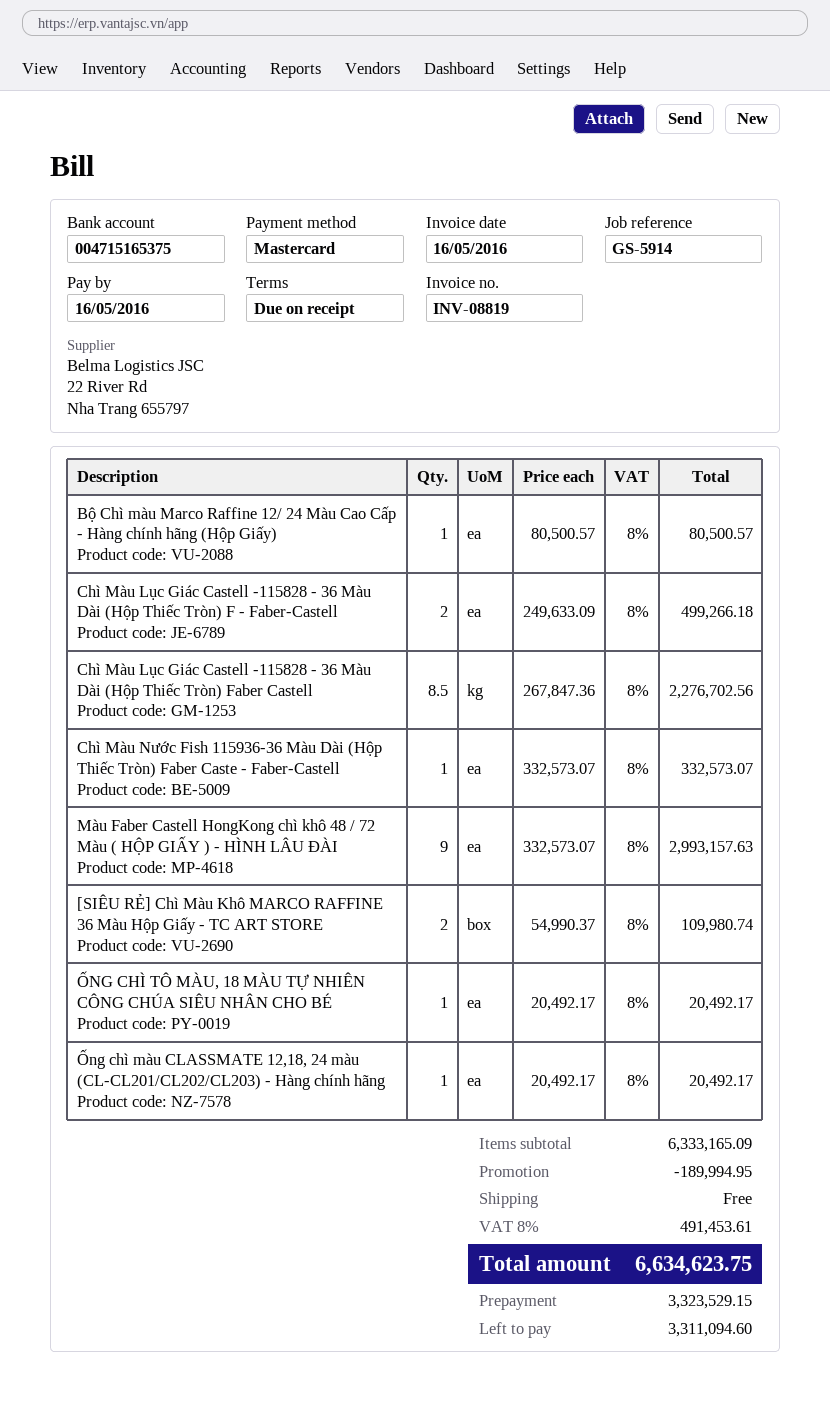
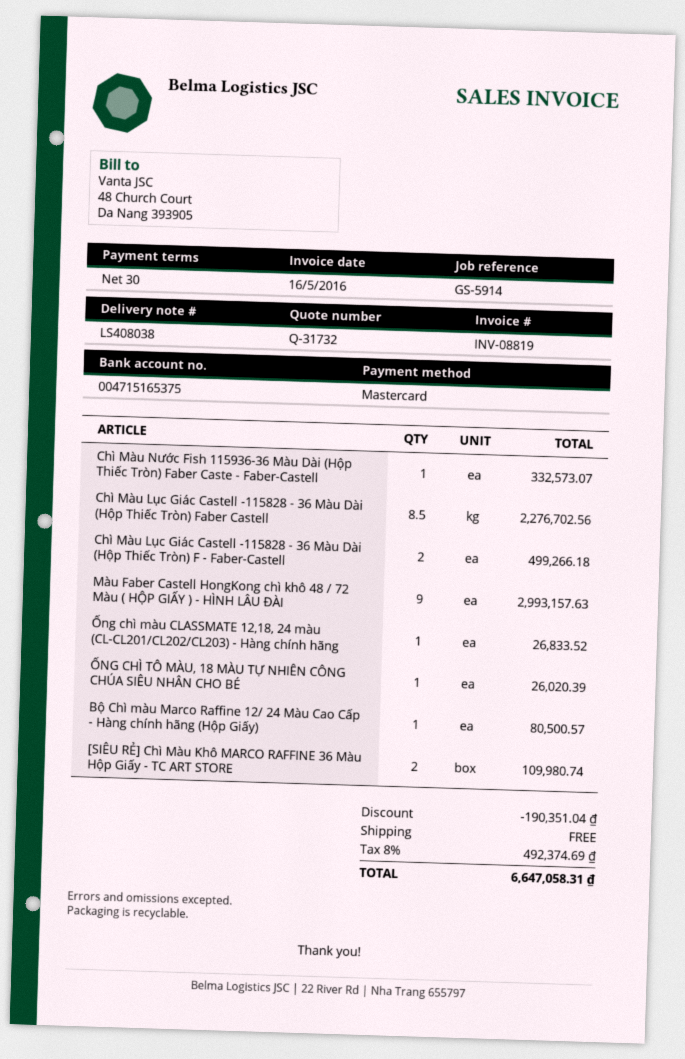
payment terms: on receipt -> 30 days
ỐNG CHÌ TÔ MÀU, 18 MÀU TỰ NHIÊN CÔNG CHÚA SIÊU NHÂN CHO BÉ: 1 for 20492.17 -> 1 for 26020.39
Ống chì màu CLASSMATE 12,18, 24 màu (CL-CL201/CL202/CL203) - Hàng chính hãng: 1 for 20492.17 -> 1 for 26833.52
discount: 189994.95 -> 190351.04
tax: 8% = 491453.61 -> 8% = 492374.69
total: 6634623.75 -> 6647058.31

